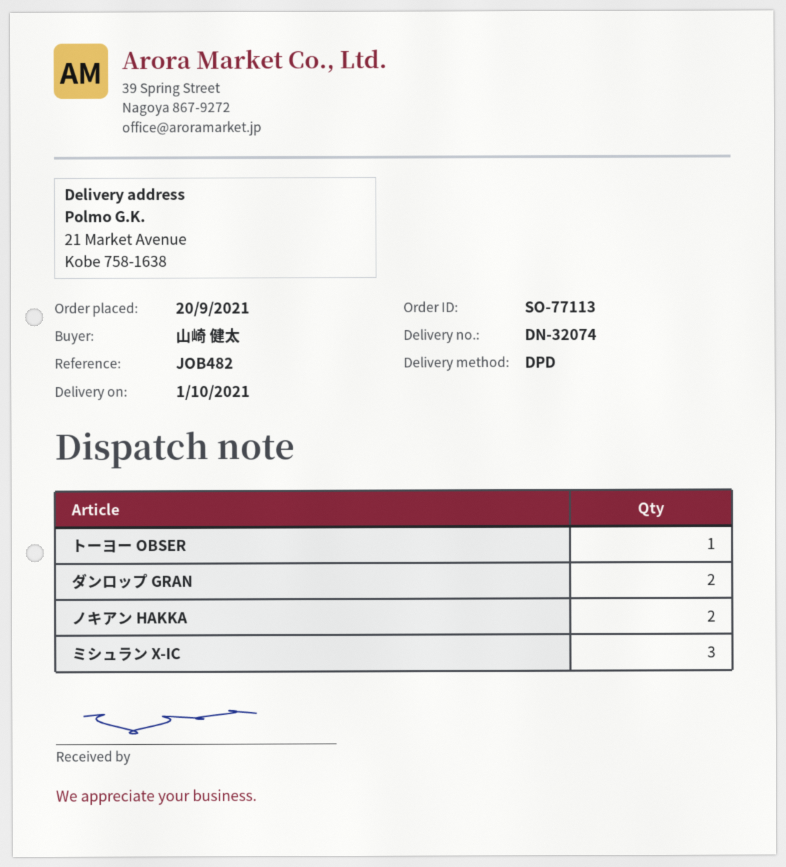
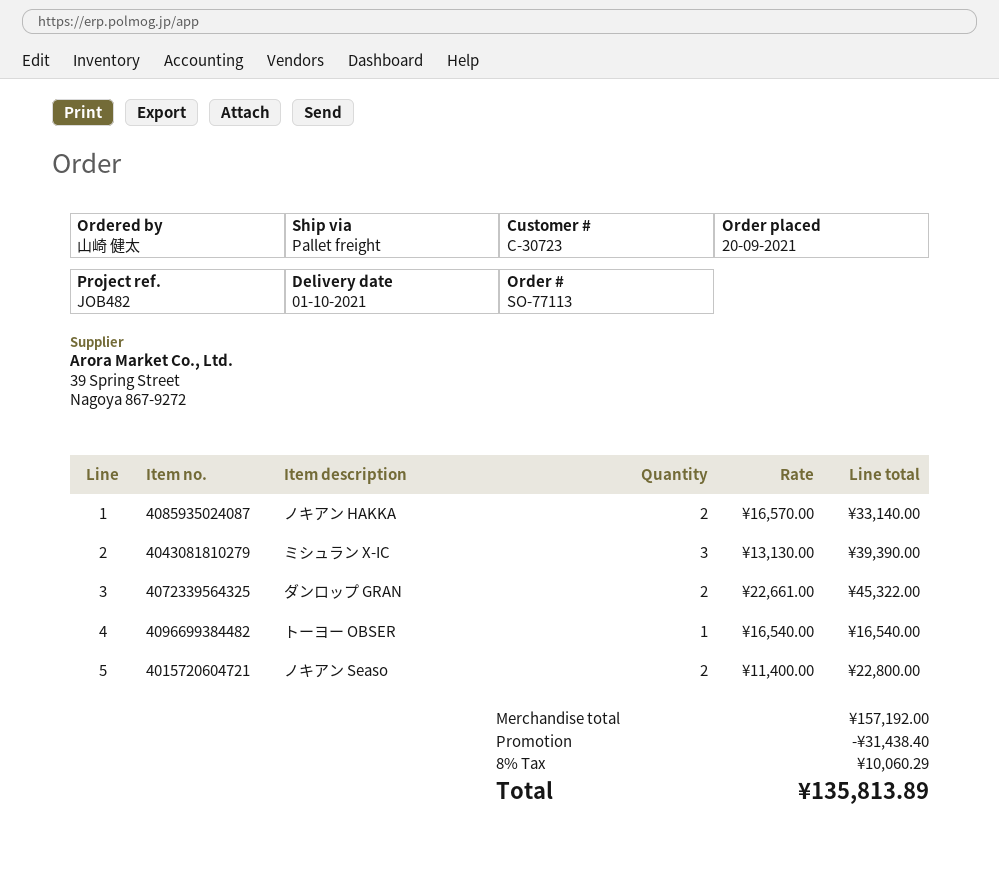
shipping method: DPD -> pallet freight
ノキアン Seaso: none -> 2

